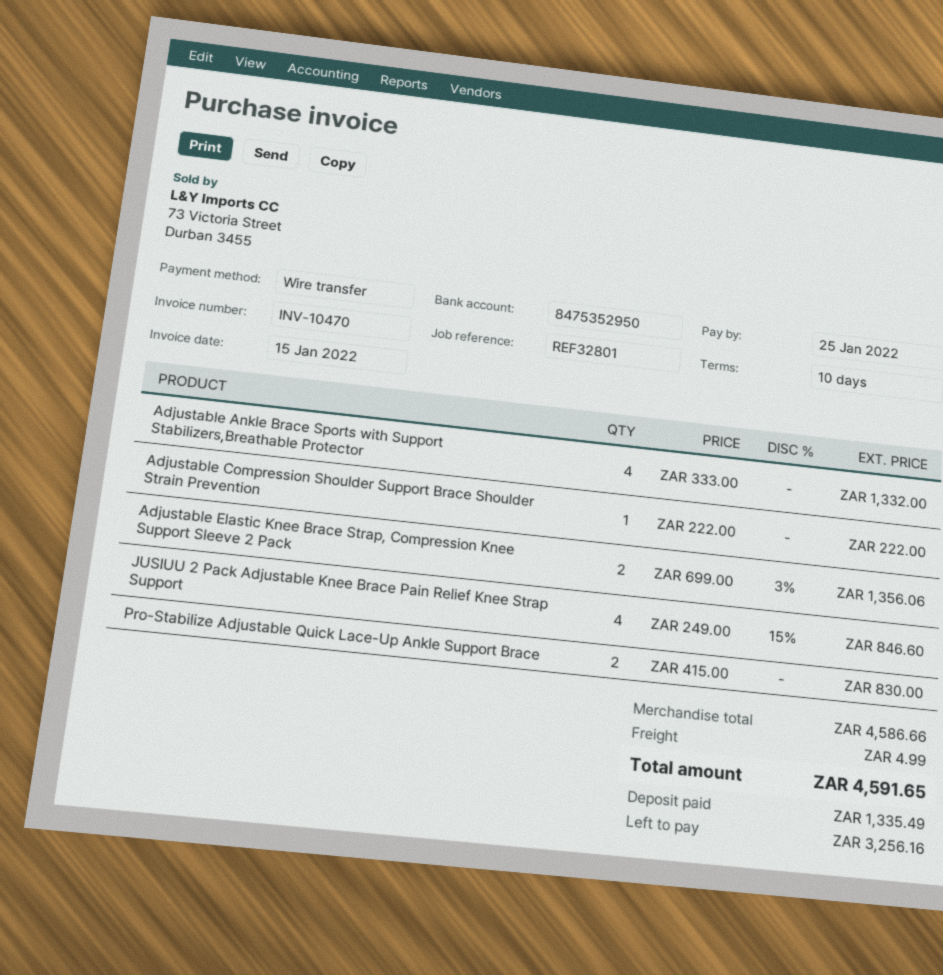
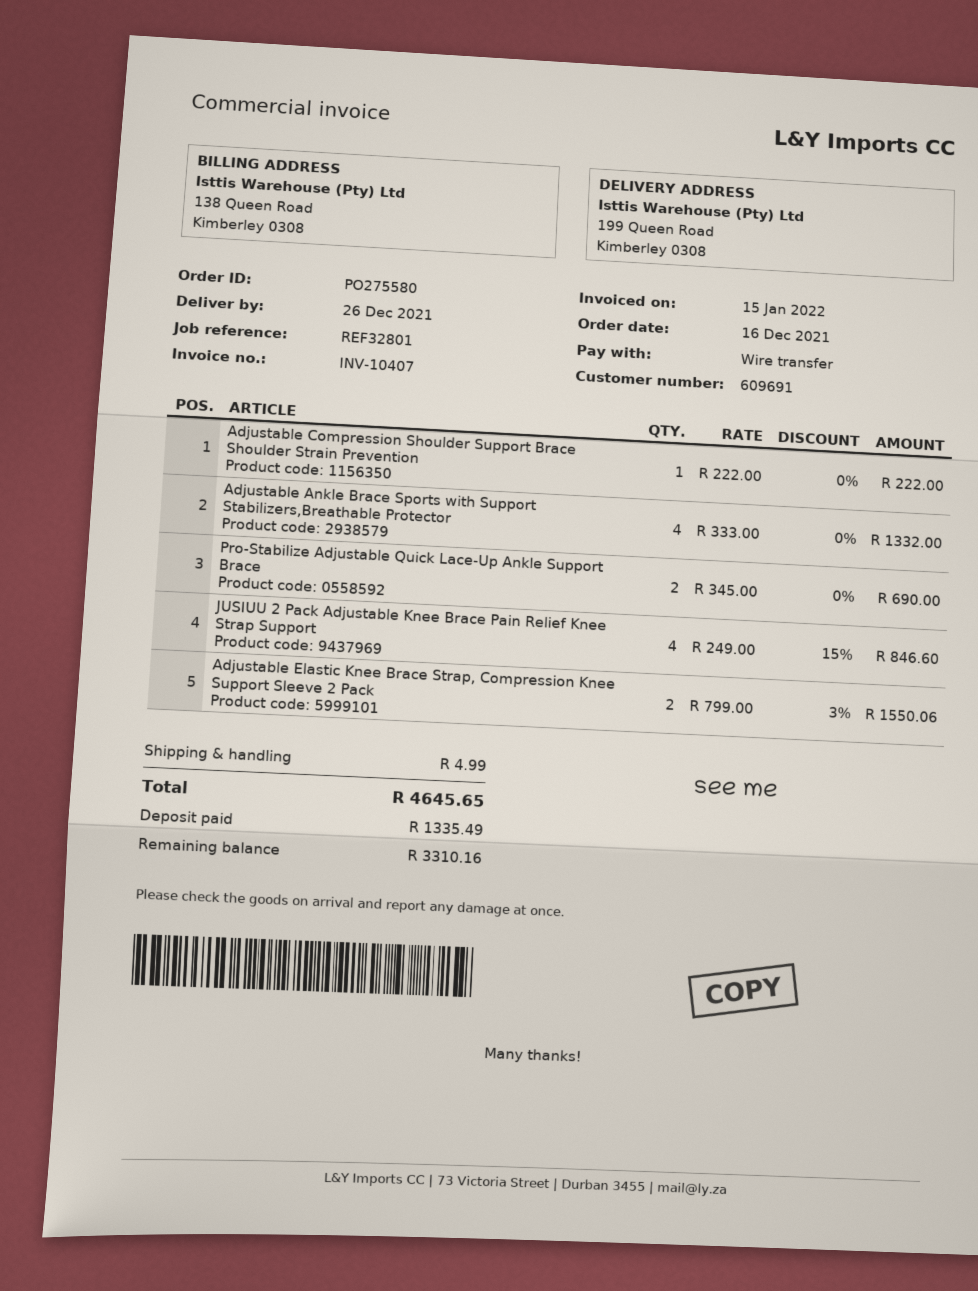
invoice number: INV-10470 -> INV-10407
Adjustable Elastic Knee Brace Strap, Compression Knee Support Sleeve 2 Pack: 2 x 699.00 - 3% = 1356.06 -> 2 x 799.00 - 3% = 1550.06
Pro-Stabilize Adjustable Quick Lace-Up Ankle Support Brace: 2 x 415.00 = 830.00 -> 2 x 345.00 = 690.00
total: 4591.65 -> 4645.65
balance: 3256.16 -> 3310.16

